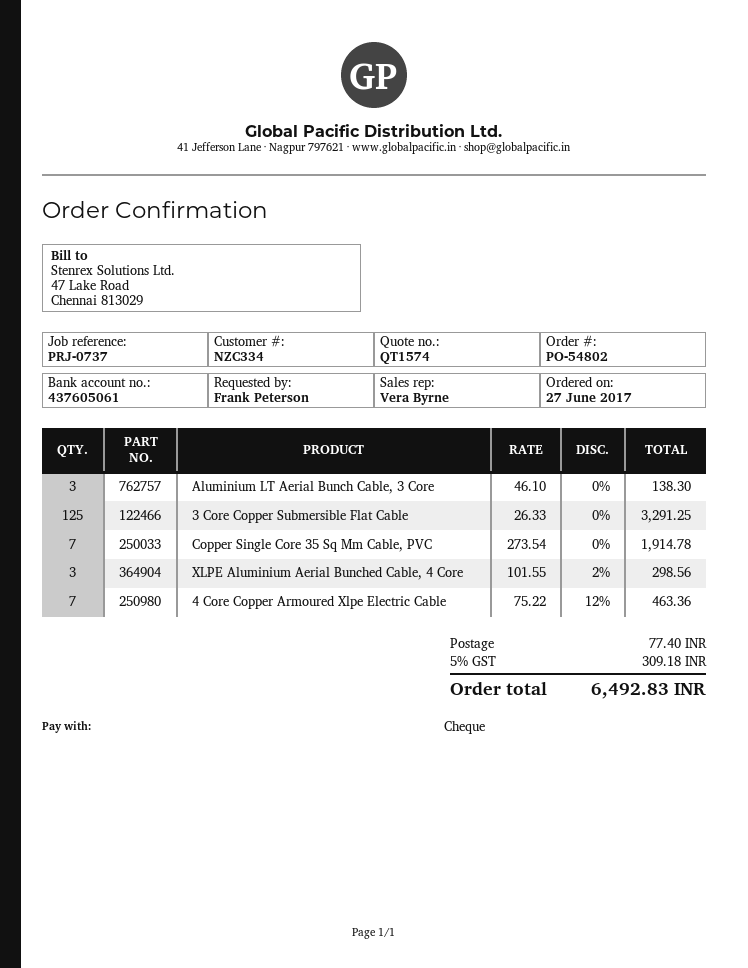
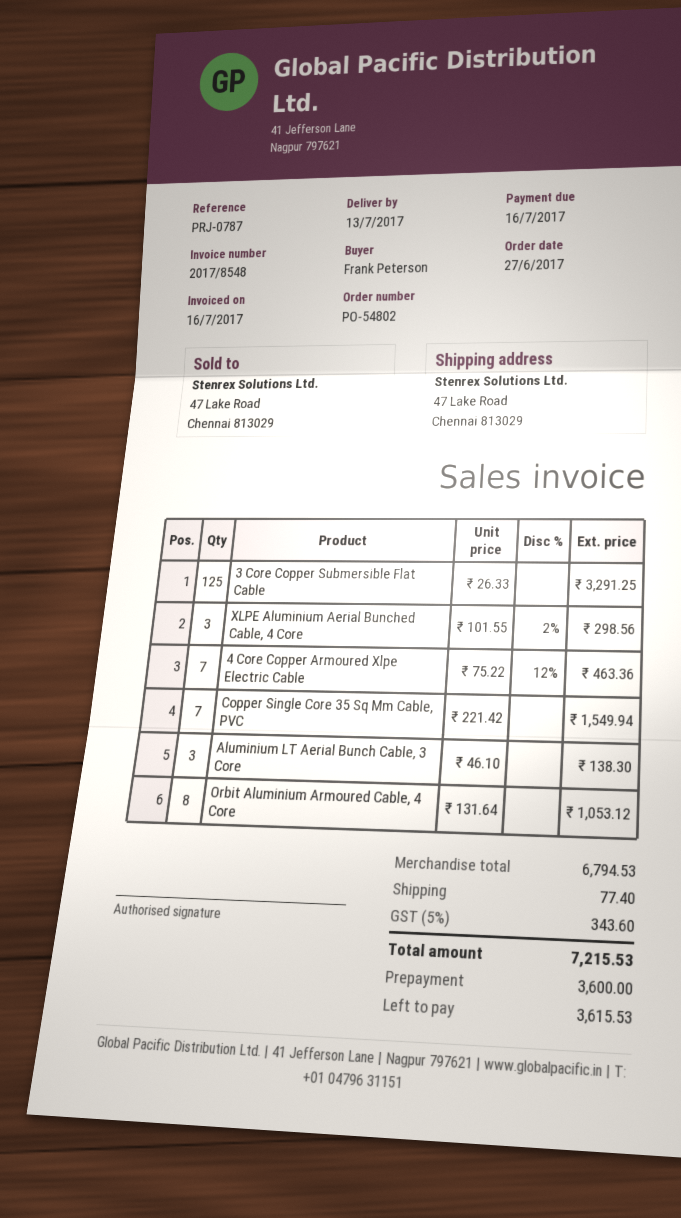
reference: PRJ-0737 -> PRJ-0787
Copper Single Core 35 Sq Mm Cable, PVC: 7 x 273.54 = 1914.78 -> 7 x 221.42 = 1549.94
Orbit Aluminium Armoured Cable, 4 Core: none -> 8 x 131.64 = 1053.12
tax: 5% = 309.18 -> 5% = 343.60
total: 6492.83 -> 7215.53

